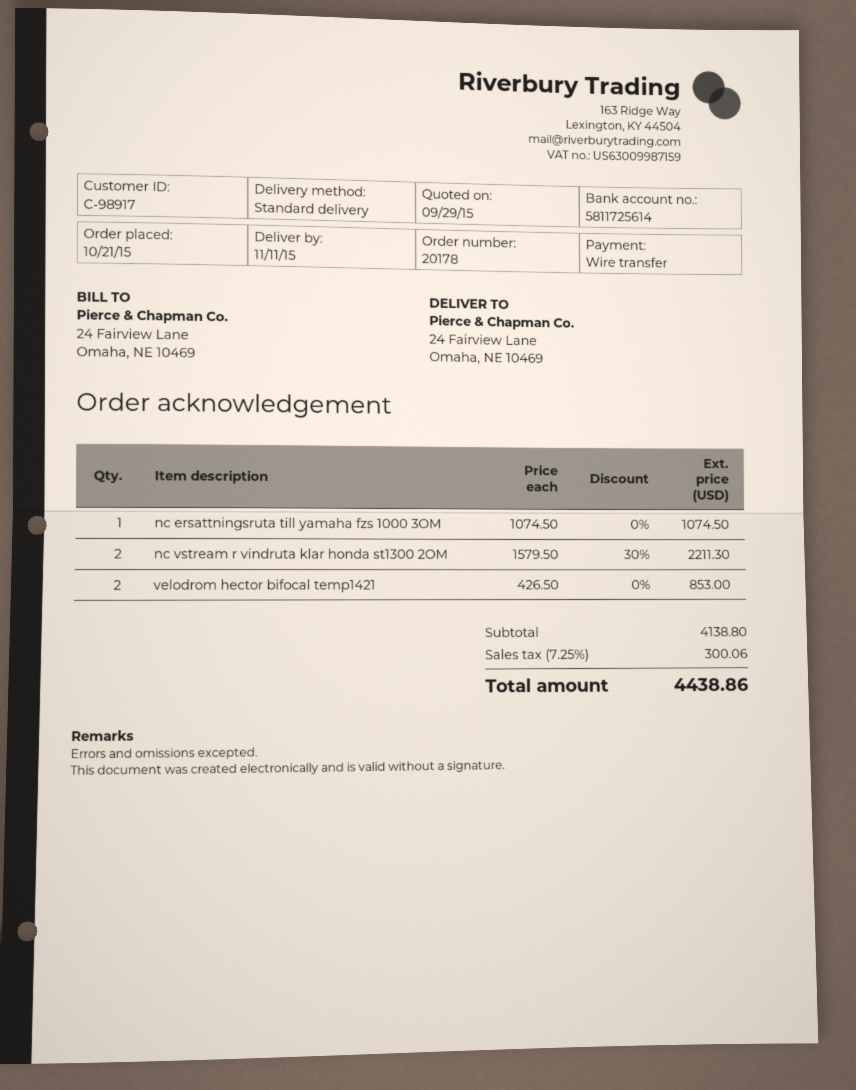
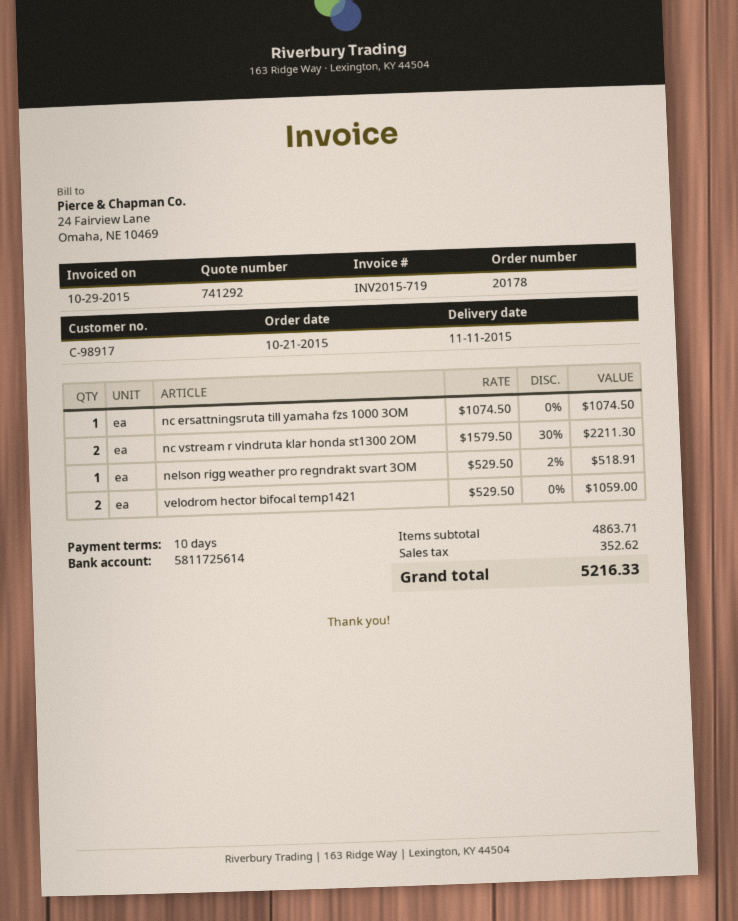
velodrom hector bifocal temp1421: 2 x 426.50 = 853.00 -> 2 x 529.50 = 1059.00
nelson rigg weather pro regndrakt svart 3OM: none -> 1 x 529.50 - 2% = 518.91
subtotal: 4138.80 -> 4863.71
tax: 300.06 -> 352.62
total: 4438.86 -> 5216.33

